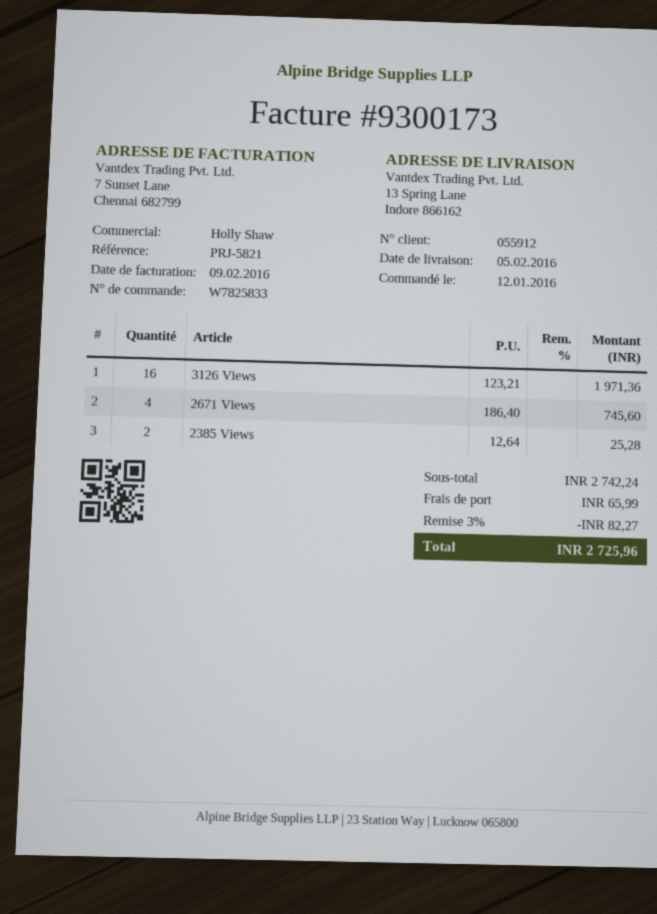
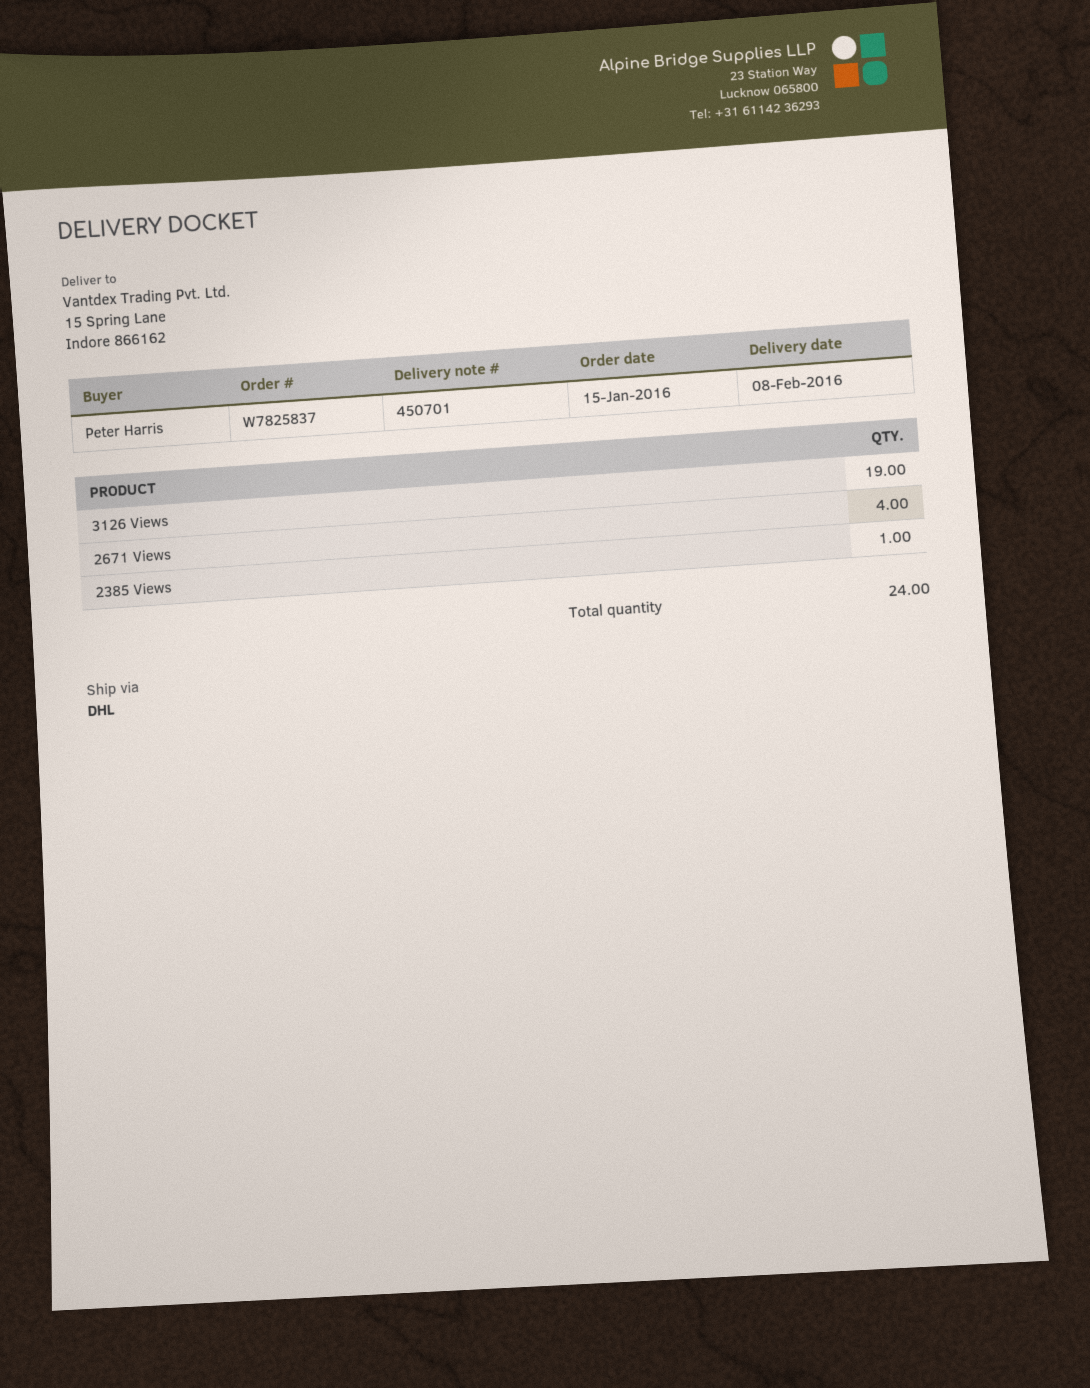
order number: W7825833 -> W7825837
order date: 2016-01-12 -> 2016-01-15
delivery date: 2016-02-05 -> 2016-02-08
ship to: 13 Spring Lane, Indore 866162 -> 15 Spring Lane, Indore 866162
3126 Views: 16 -> 19
2385 Views: 2 -> 1

